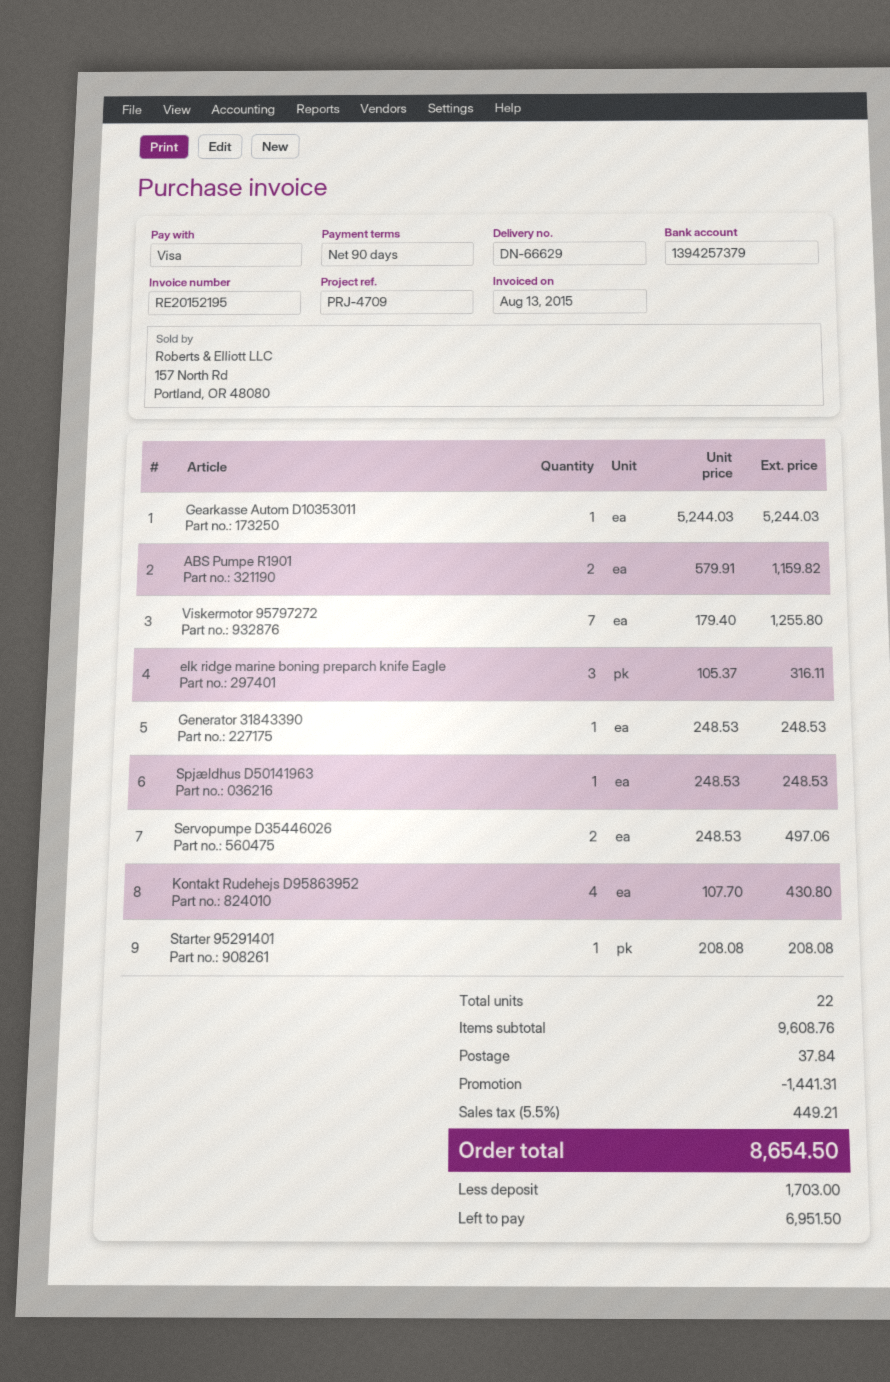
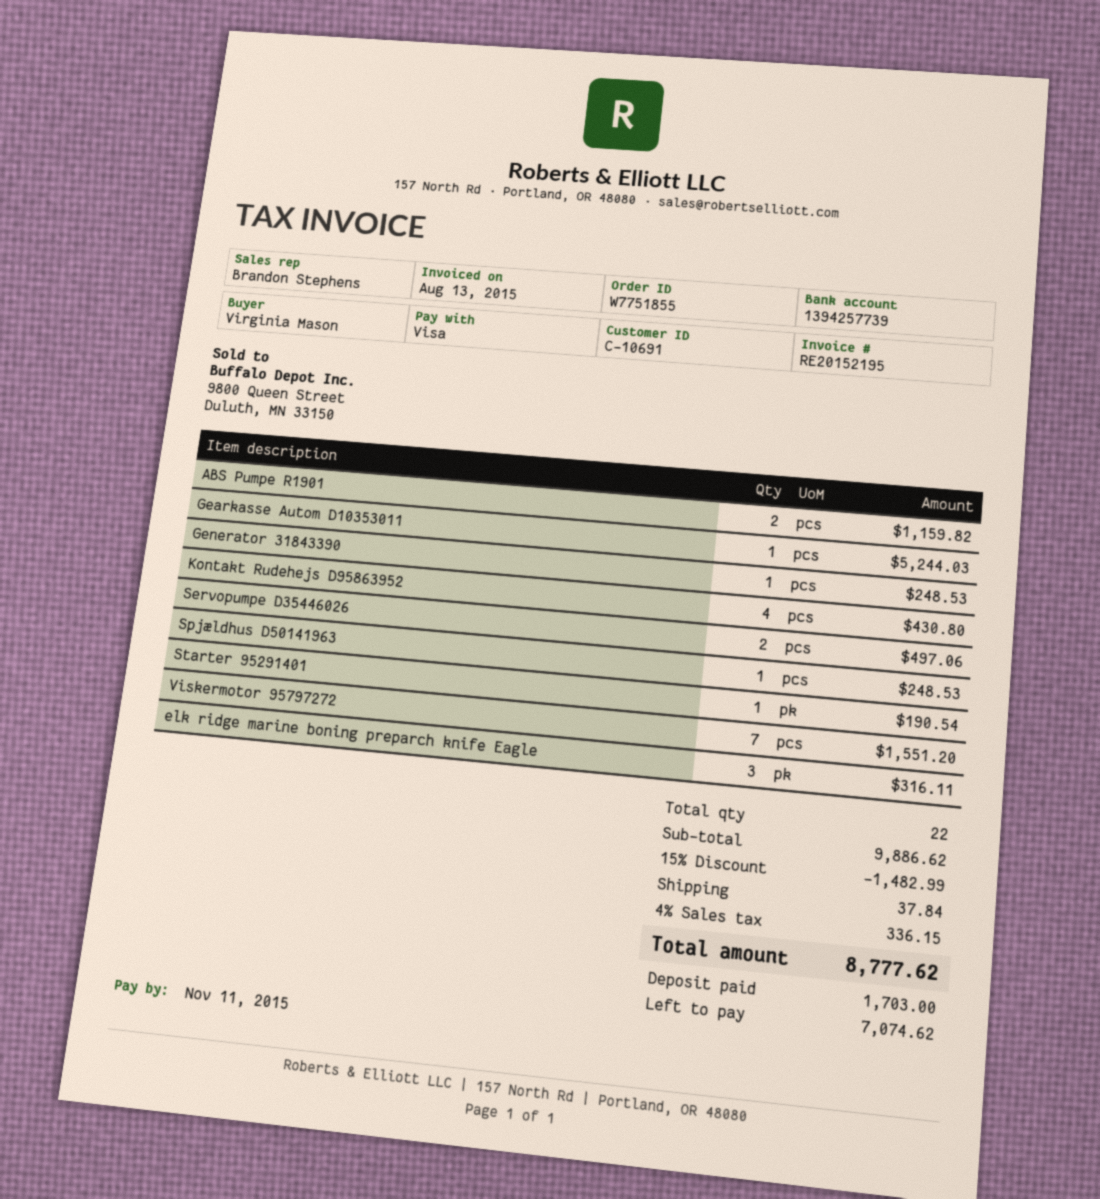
bank account: 1394257379 -> 1394257739
Viskermotor 95797272: 7 for 1255.80 -> 7 for 1551.20
Starter 95291401: 1 for 208.08 -> 1 for 190.54
subtotal: 9608.76 -> 9886.62
discount: 1441.31 -> 1482.99
tax: 5.5% = 449.21 -> 4% = 336.15
total: 8654.50 -> 8777.62
balance: 6951.50 -> 7074.62

